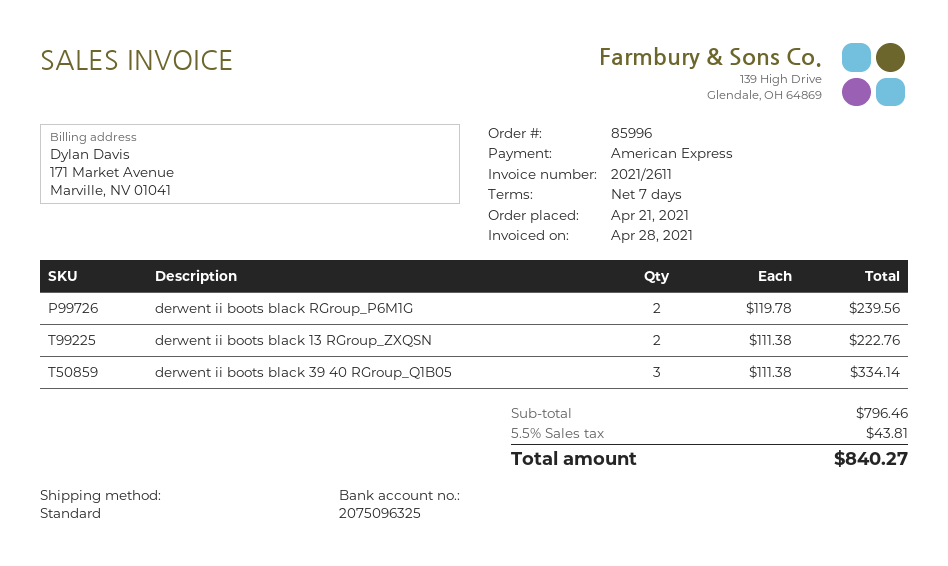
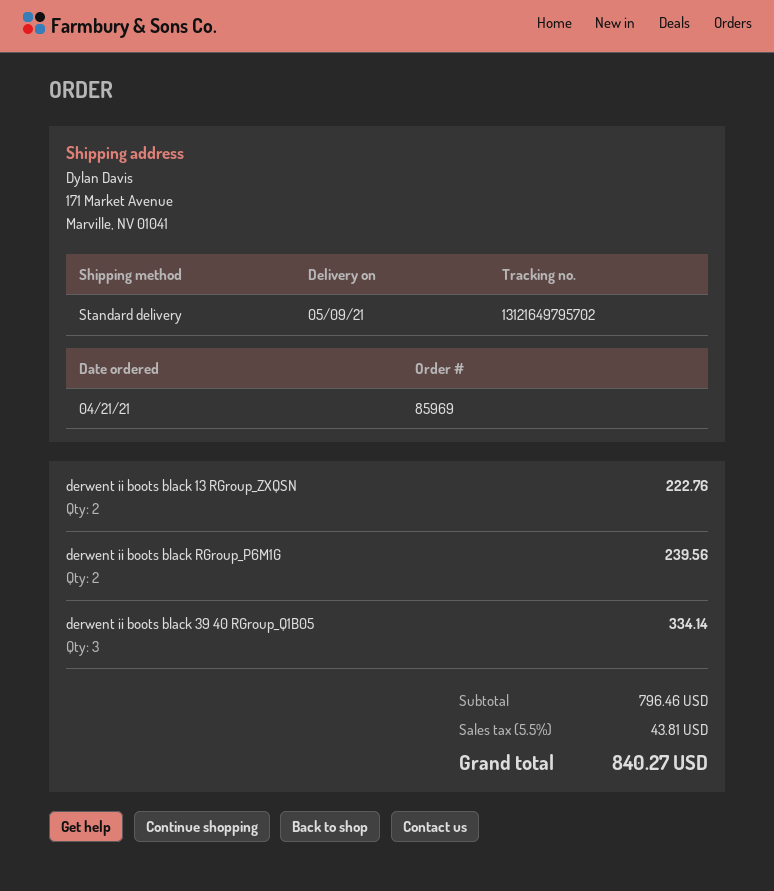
order number: 85996 -> 85969

